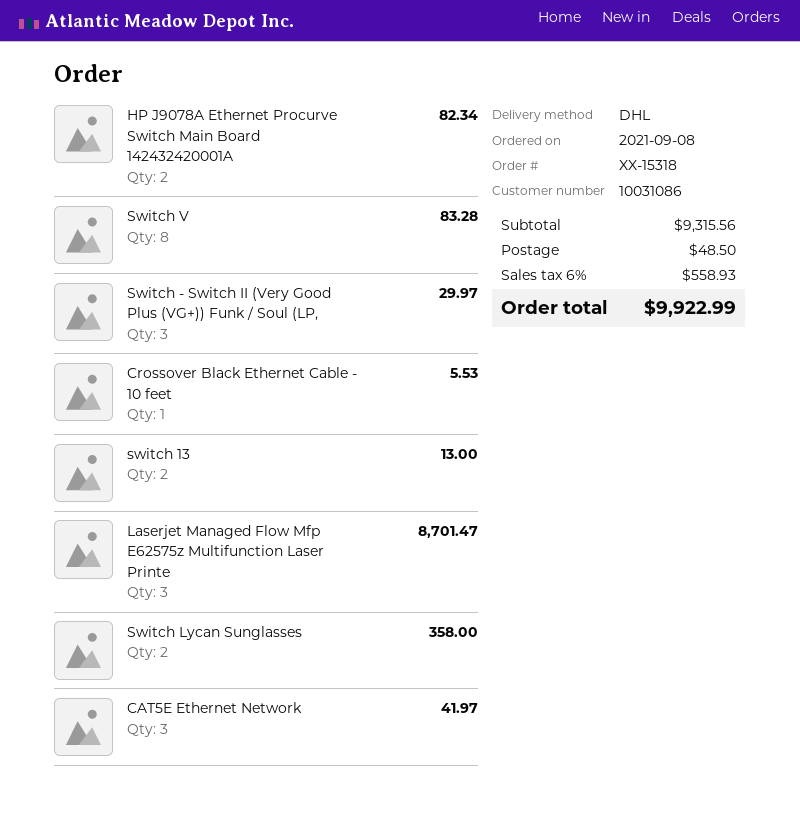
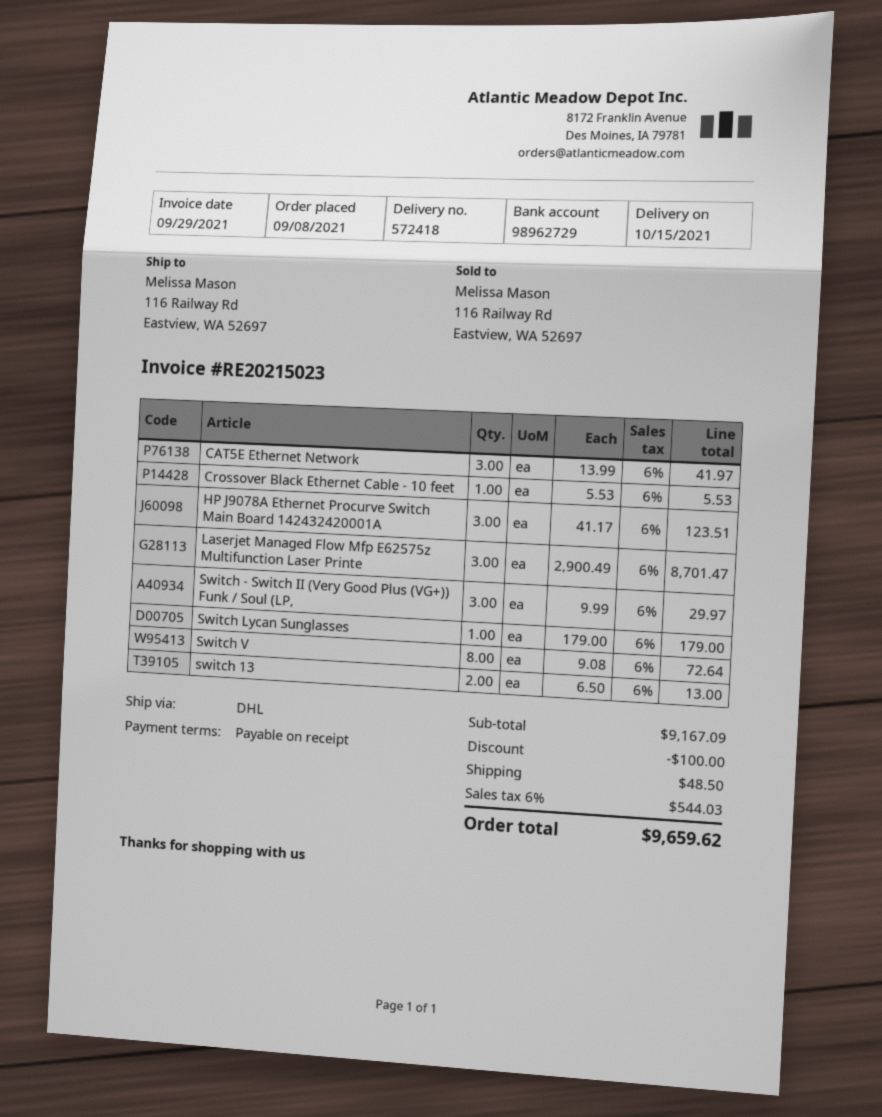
HP J9078A Ethernet Procurve Switch Main Board 142432420001A: 2 for 82.34 -> 3 for 123.51
Switch V: 8 for 83.28 -> 8 for 72.64
Switch Lycan Sunglasses: 2 for 358.00 -> 1 for 179.00
subtotal: 9315.56 -> 9167.09
discount: none -> 100.00
tax: 6% = 558.93 -> 6% = 544.03
total: 9922.99 -> 9659.62

